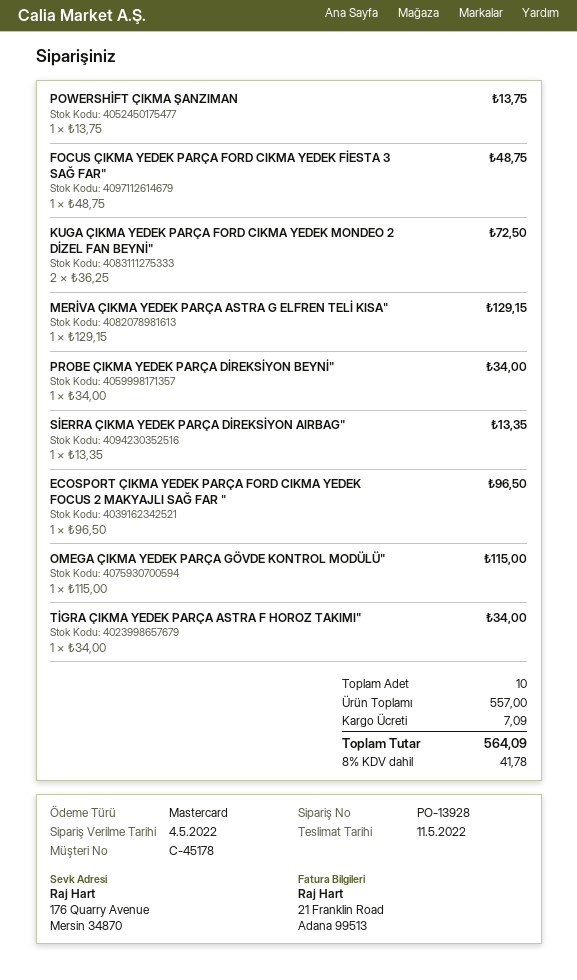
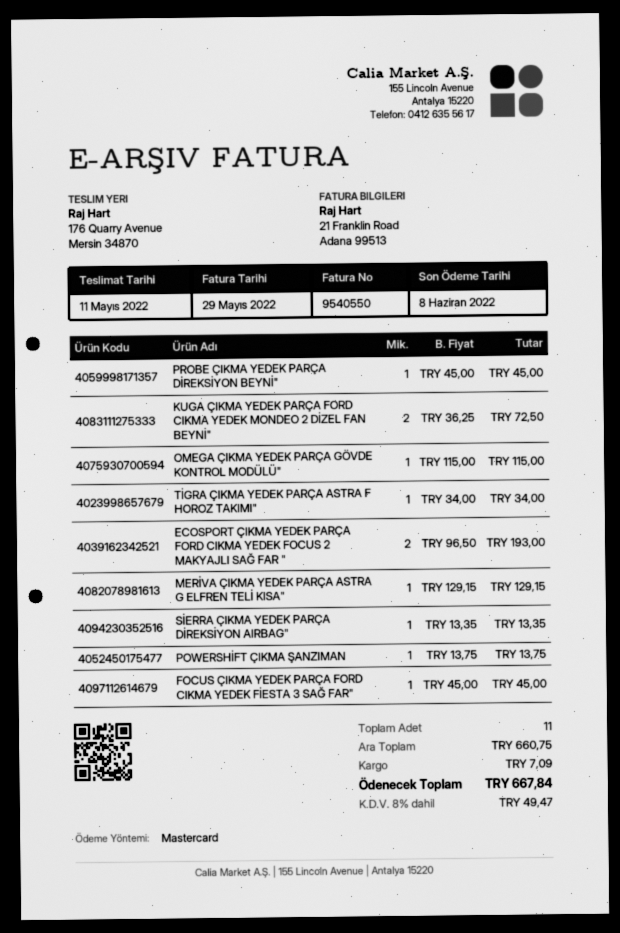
FOCUS ÇIKMA YEDEK PARÇA FORD CIKMA YEDEK FİESTA 3 SAĞ FAR": 1 x 48.75 = 48.75 -> 1 x 45.00 = 45.00
PROBE ÇIKMA YEDEK PARÇA DİREKSİYON BEYNİ": 1 x 34.00 = 34.00 -> 1 x 45.00 = 45.00
ECOSPORT ÇIKMA YEDEK PARÇA FORD CIKMA YEDEK FOCUS 2 MAKYAJLI SAĞ FAR ": 1 x 96.50 = 96.50 -> 2 x 96.50 = 193.00
total quantity: 10 -> 11
subtotal: 557.00 -> 660.75
tax: 8% = 41.78 -> 8% = 49.47
total: 564.09 -> 667.84

